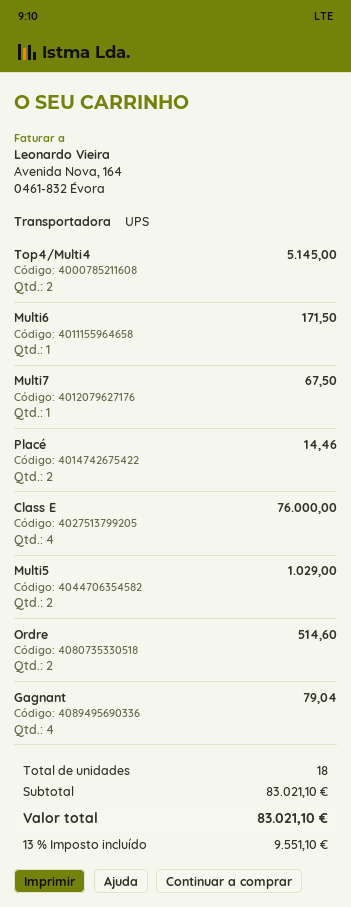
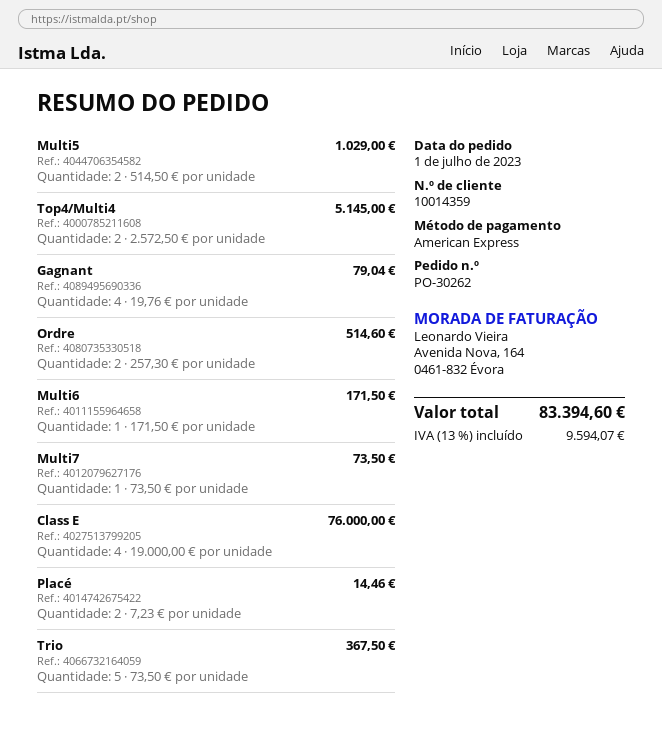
Multi7: 1 for 67.50 -> 1 for 73.50
Trio: none -> 5 for 367.50
tax: 13% = 9551.10 -> 13% = 9594.07
total: 83021.10 -> 83394.60

